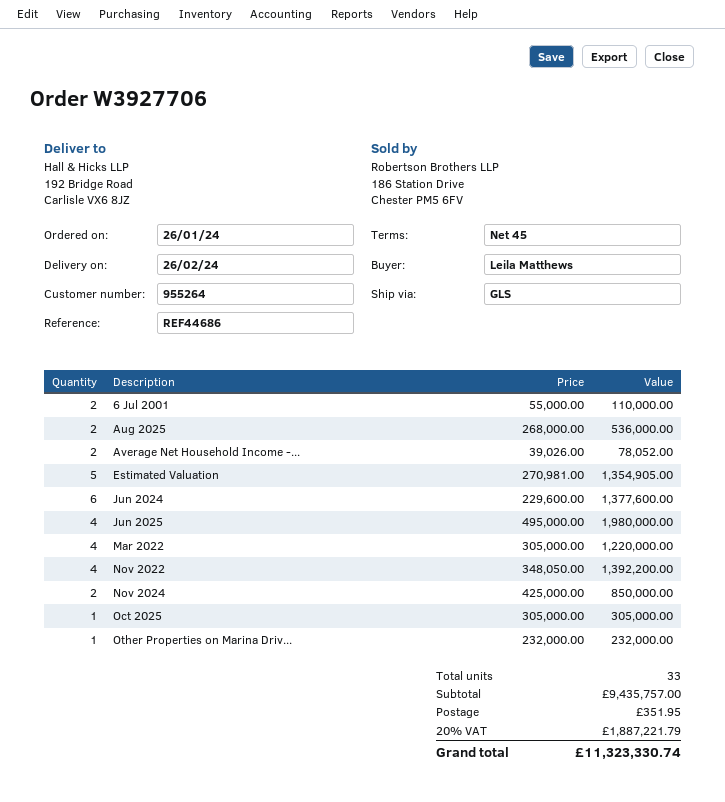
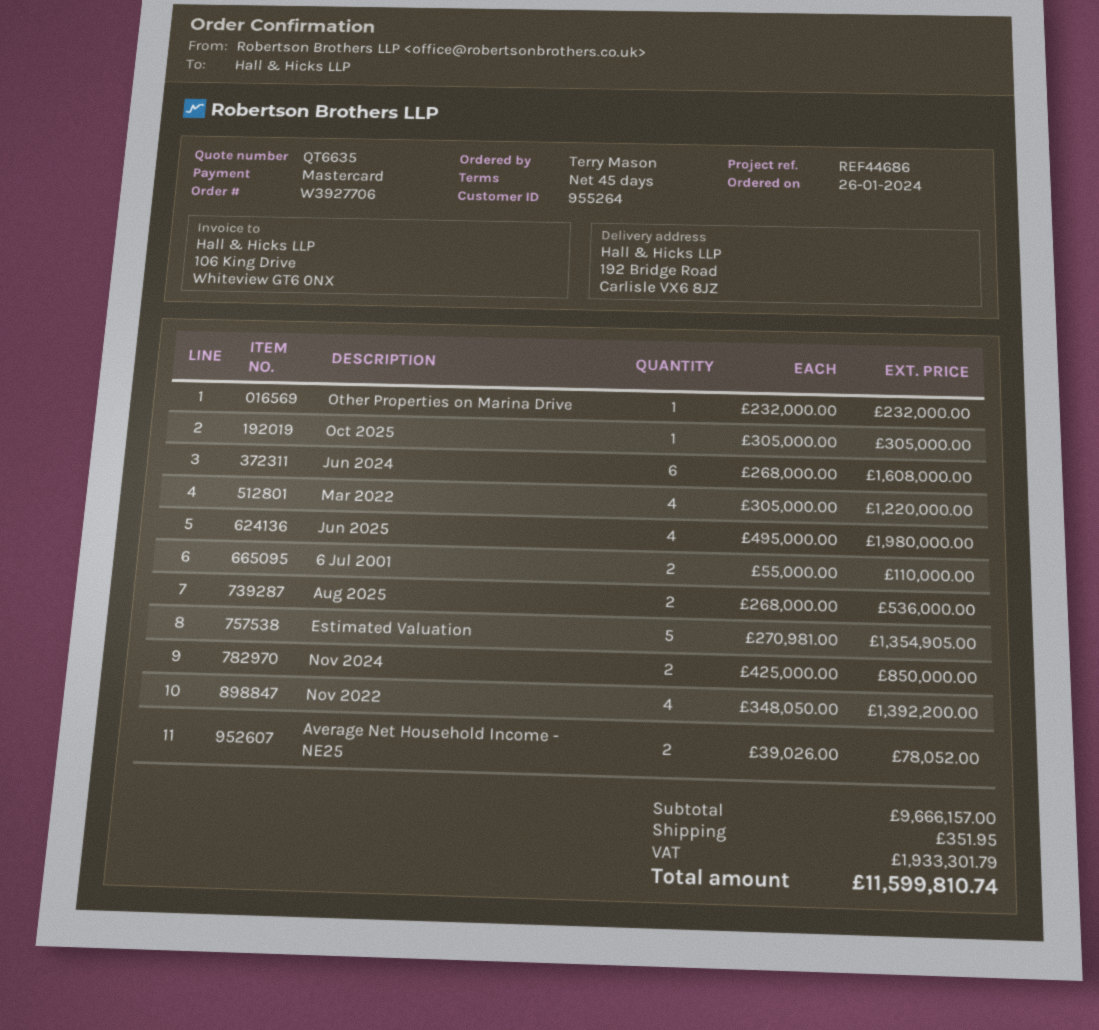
ordered by: Leila Matthews -> Terry Mason
Jun 2024: 6 x 229600.00 = 1377600.00 -> 6 x 268000.00 = 1608000.00
subtotal: 9435757.00 -> 9666157.00
tax: 1887221.79 -> 1933301.79
total: 11323330.74 -> 11599810.74

